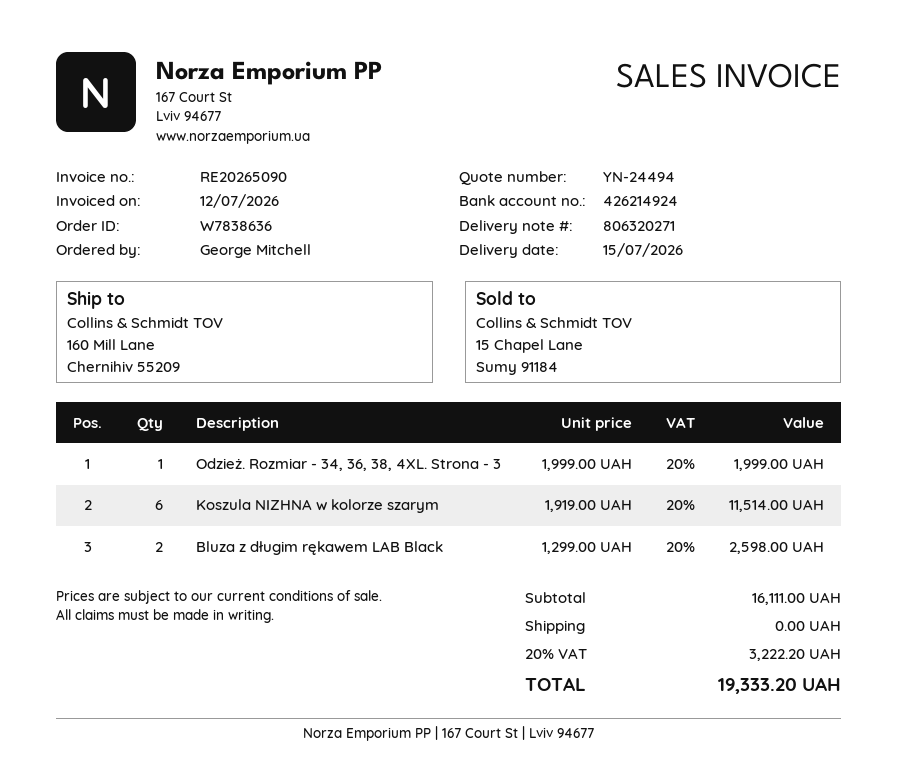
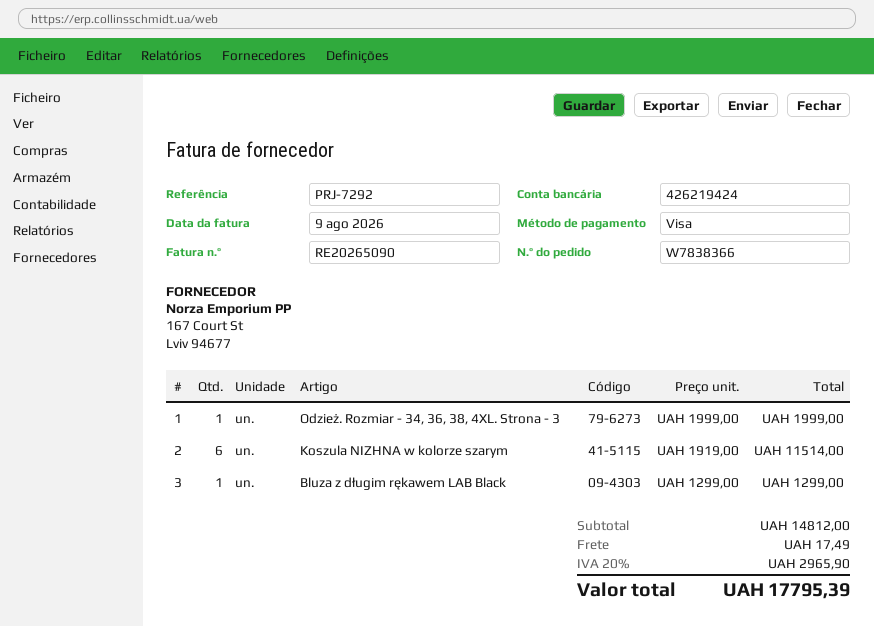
order number: W7838636 -> W7838366
invoice date: 2026-07-12 -> 2026-08-09
bank account: 426214924 -> 426219424
Bluza z długim rękawem LAB Black: 2 x 1299.00 = 2598.00 -> 1 x 1299.00 = 1299.00
subtotal: 16111.00 -> 14812.00
shipping: 0.00 -> 17.49
tax: 20% = 3222.20 -> 20% = 2965.90
total: 19333.20 -> 17795.39

